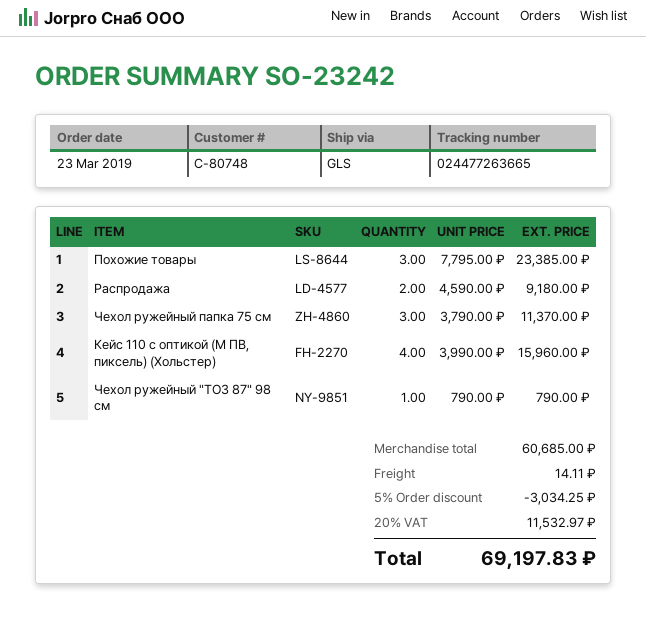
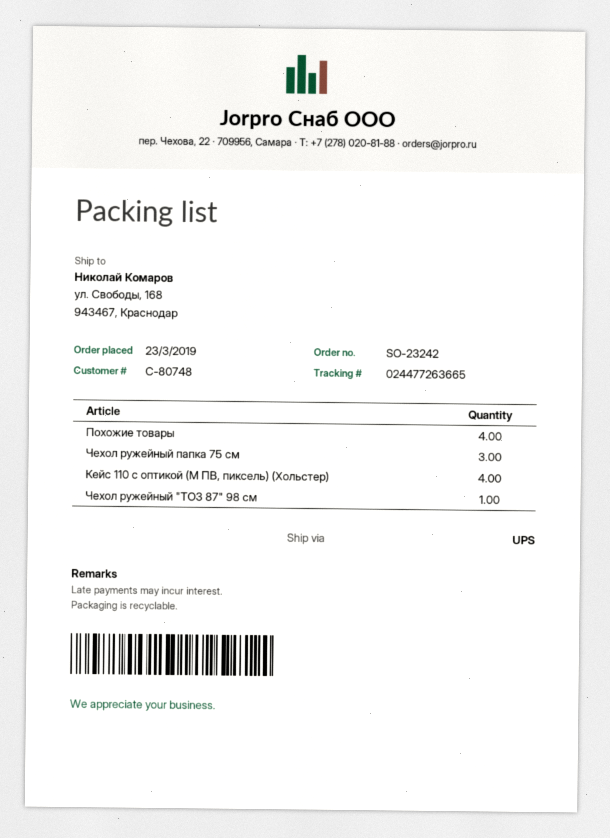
shipping method: GLS -> UPS
Похожие товары: 3 -> 4
Распродажа: 2 -> none

